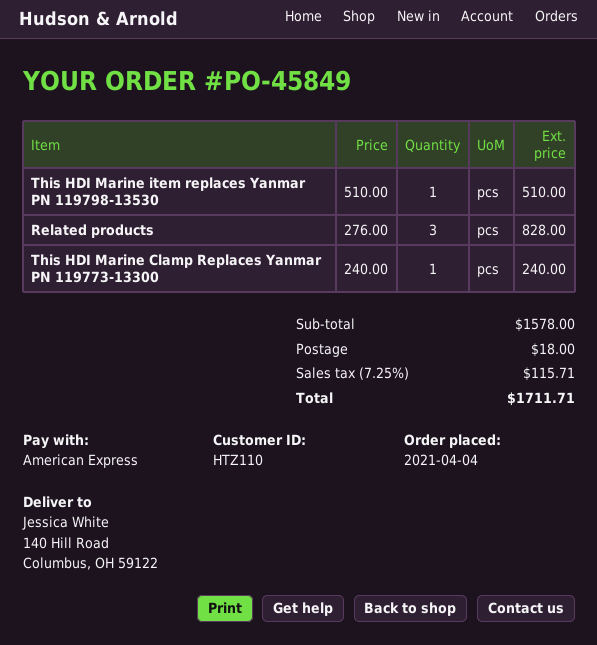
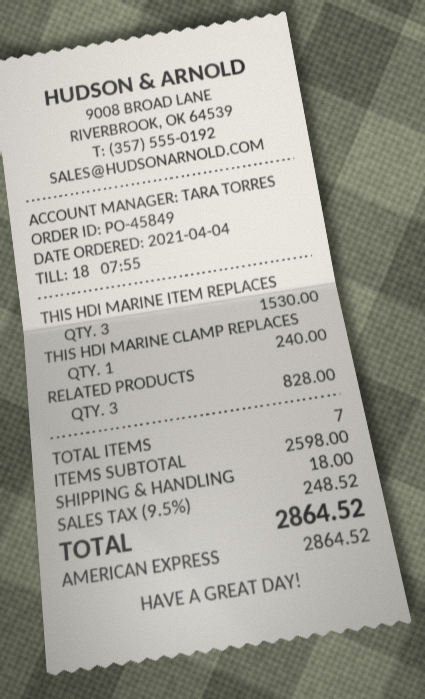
This HDI Marine item replaces Yanmar PN 119798-13530: 1 for 510.00 -> 3 for 1530.00
subtotal: 1578.00 -> 2598.00
tax: 7.25% = 115.71 -> 9.5% = 248.52
total: 1711.71 -> 2864.52

